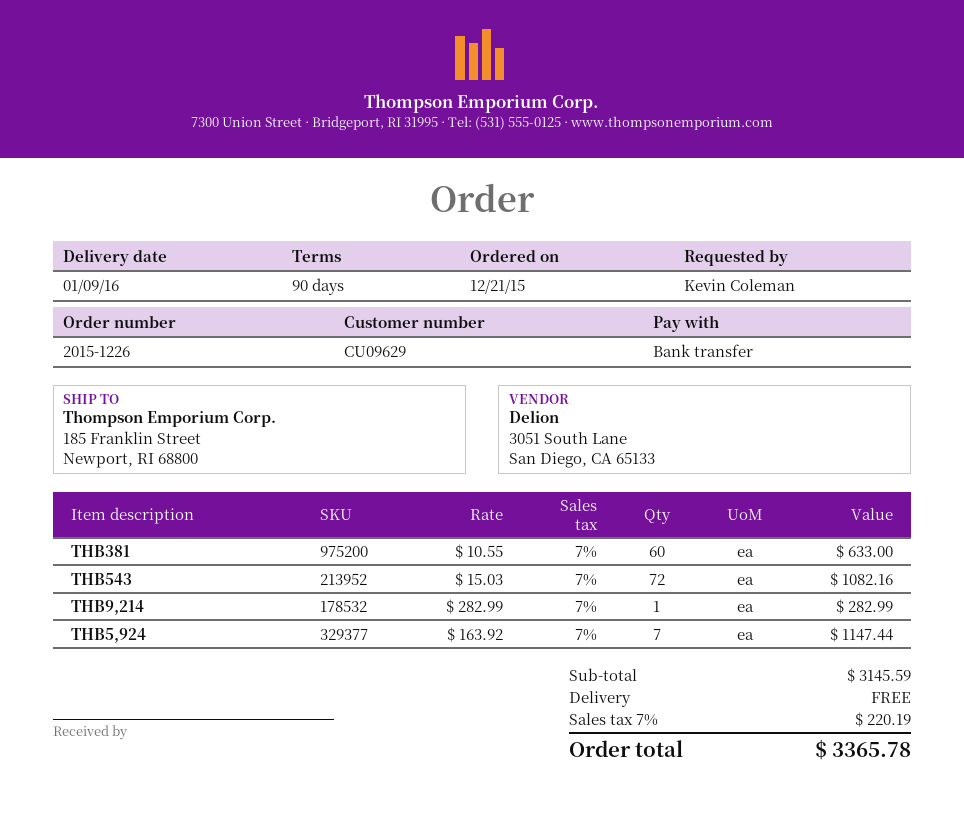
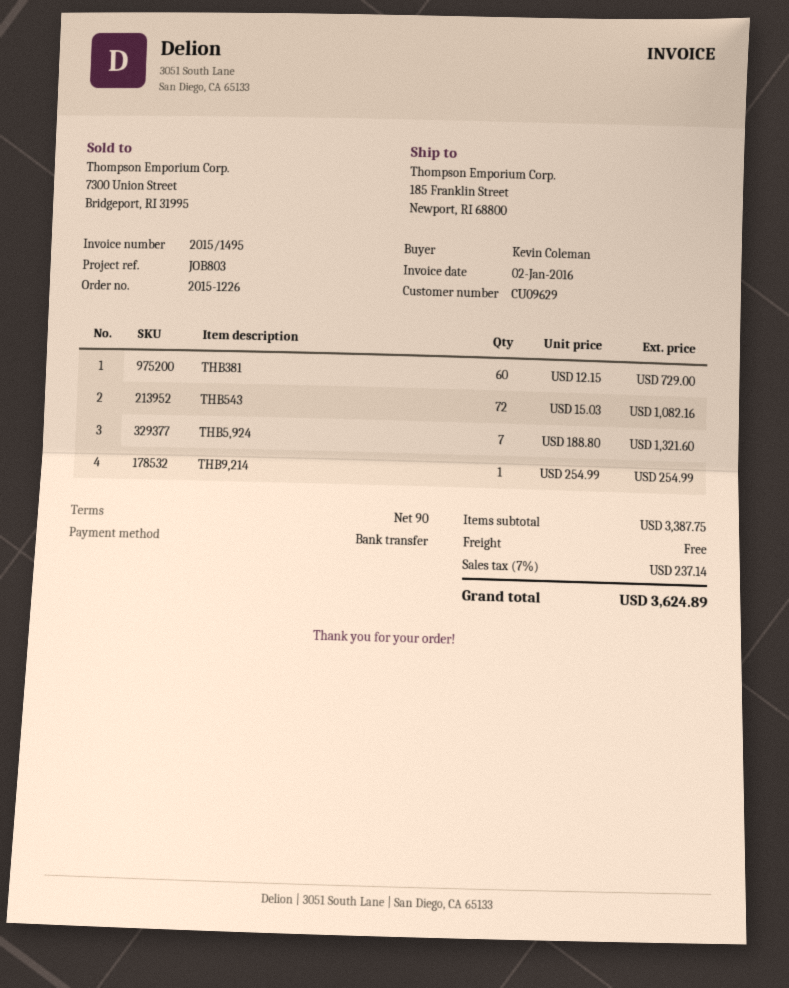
THB381: 60 x 10.55 = 633.00 -> 60 x 12.15 = 729.00
THB9,214: 1 x 282.99 = 282.99 -> 1 x 254.99 = 254.99
THB5,924: 7 x 163.92 = 1147.44 -> 7 x 188.80 = 1321.60
subtotal: 3145.59 -> 3387.75
tax: 7% = 220.19 -> 7% = 237.14
total: 3365.78 -> 3624.89

